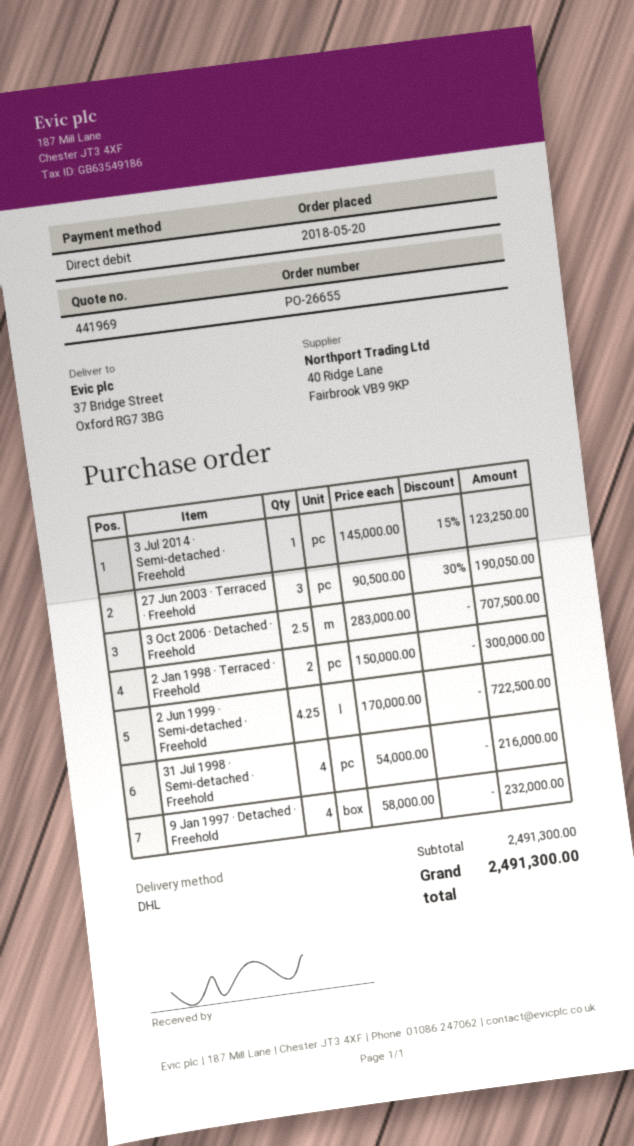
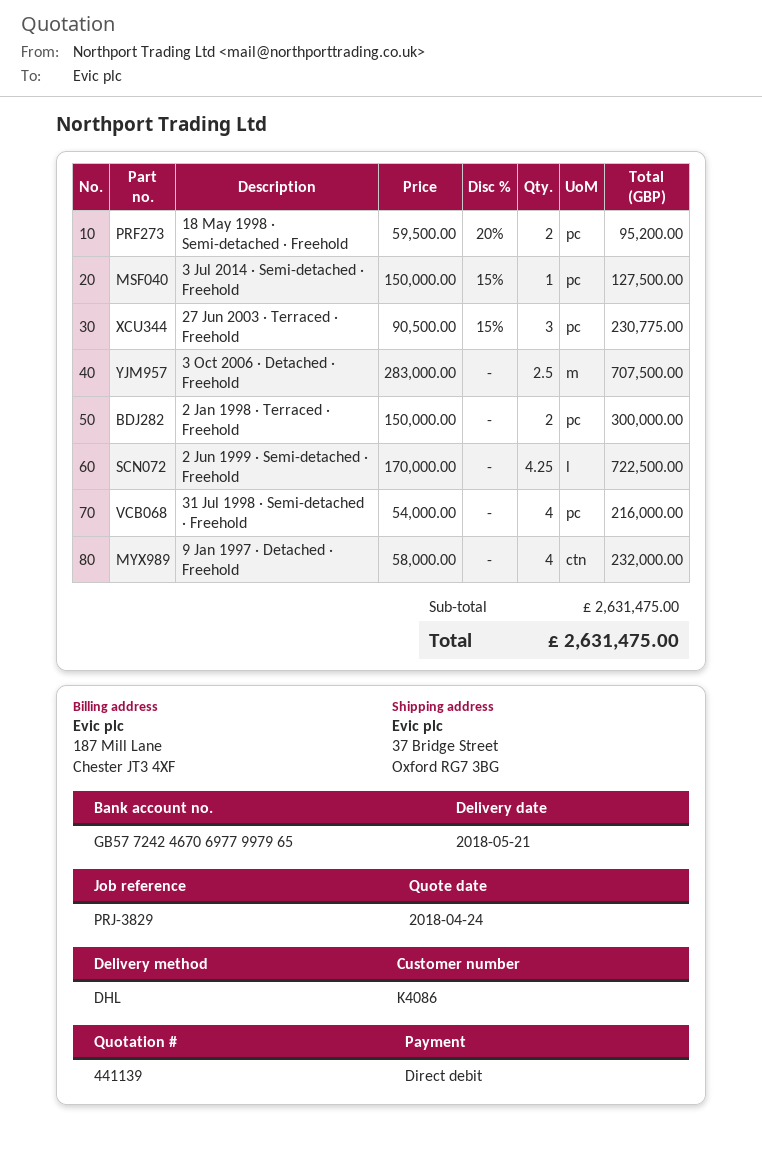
quote number: 441969 -> 441139
3 Jul 2014 · Semi-detached · Freehold: 1 x 145000.00 - 15% = 123250.00 -> 1 x 150000.00 - 15% = 127500.00
27 Jun 2003 · Terraced · Freehold: 3 x 90500.00 - 30% = 190050.00 -> 3 x 90500.00 - 15% = 230775.00
18 May 1998 · Semi-detached · Freehold: none -> 2 x 59500.00 - 20% = 95200.00
subtotal: 2491300.00 -> 2631475.00
total: 2491300.00 -> 2631475.00

